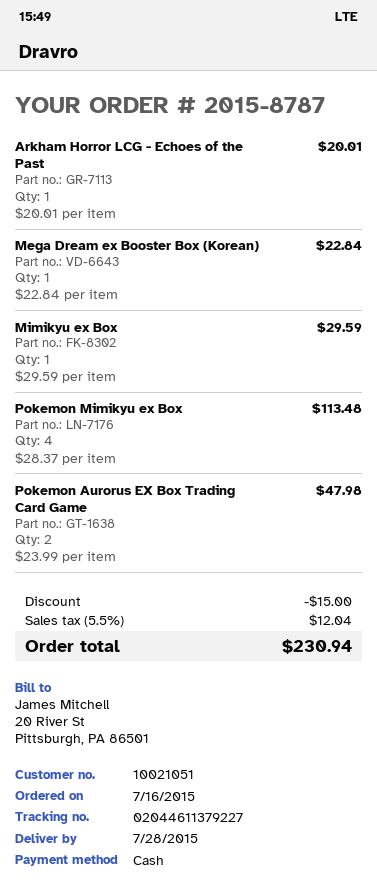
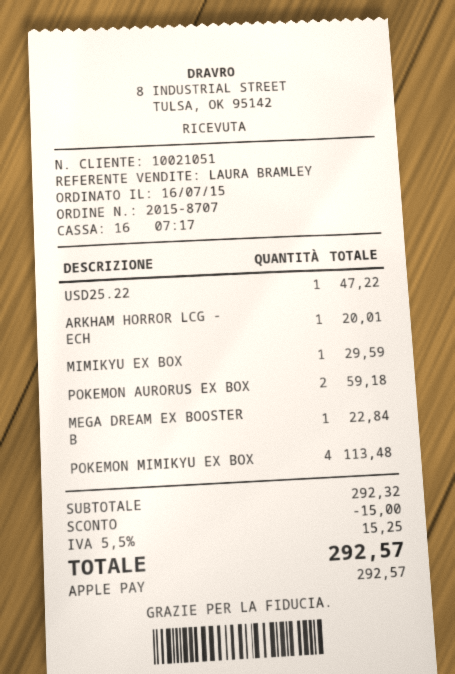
order number: 2015-8787 -> 2015-8707
payment method: cash -> Apple Pay
Pokemon Aurorus EX Box Trading Card Game: 2 for 47.98 -> 2 for 59.18
USD25.22: none -> 1 for 47.22
tax: 5.5% = 12.04 -> 5.5% = 15.25
total: 230.94 -> 292.57

